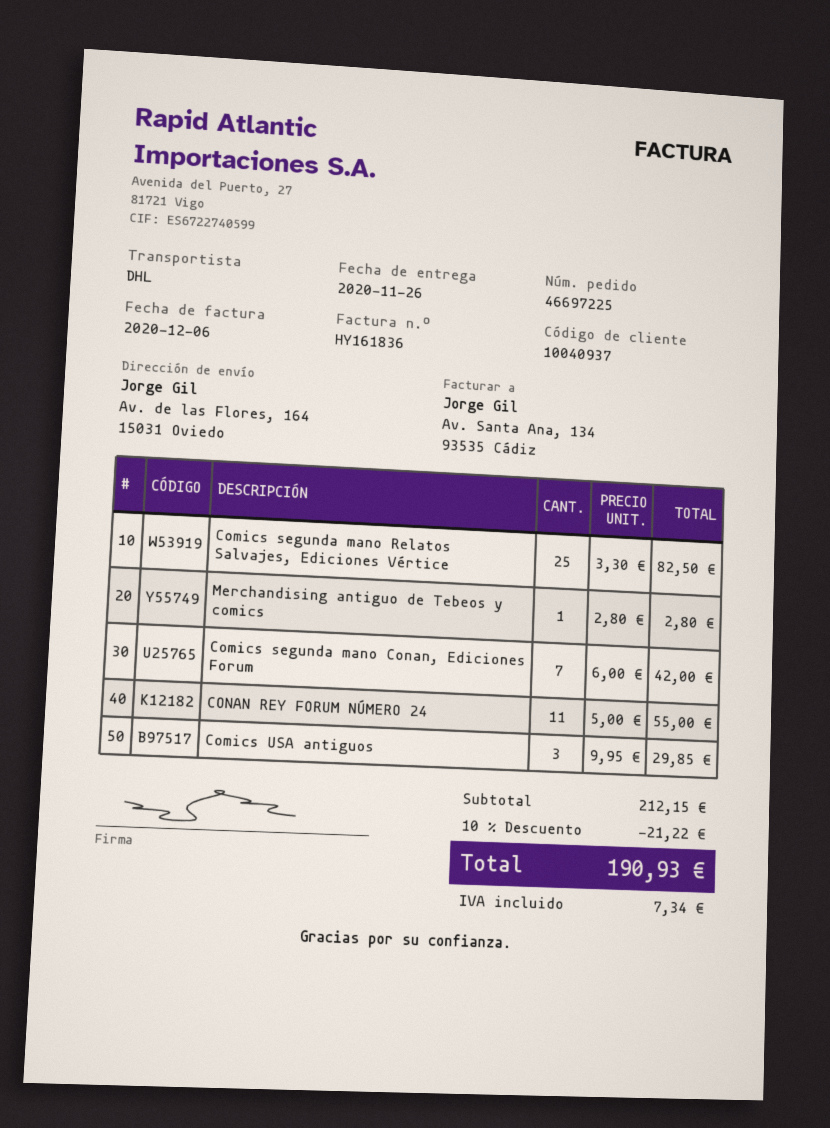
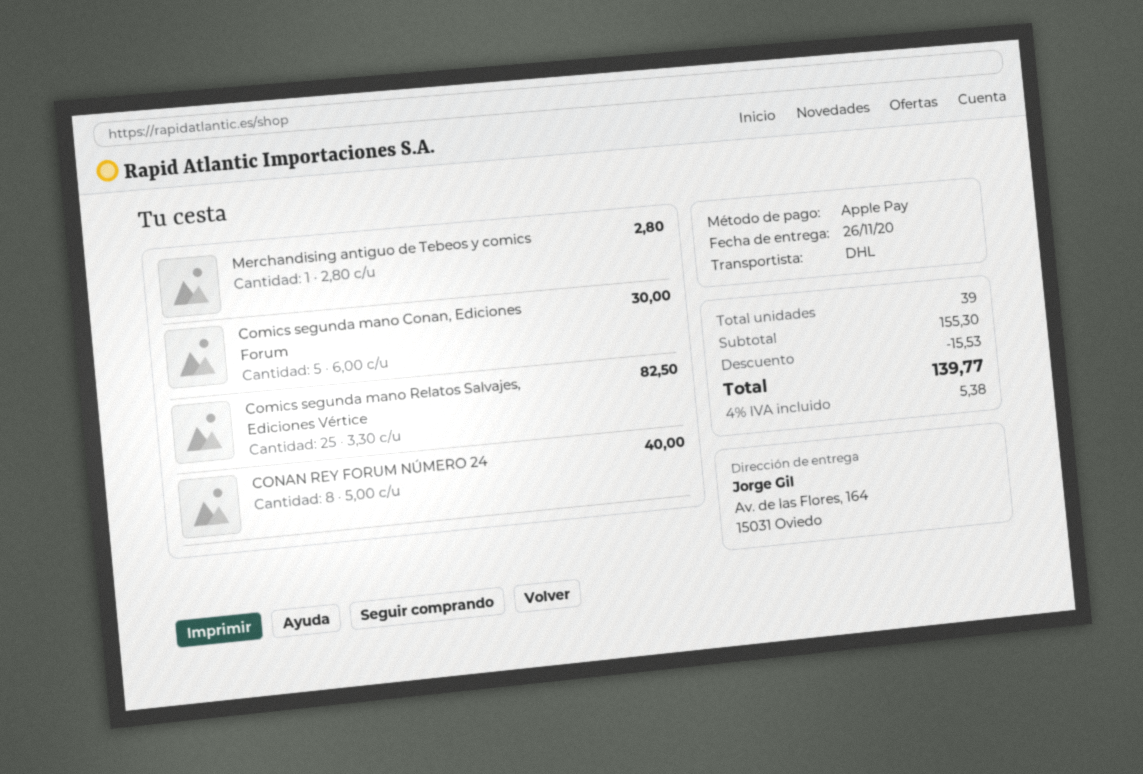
Comics segunda mano Conan, Ediciones Forum: 7 x 6.00 = 42.00 -> 5 x 6.00 = 30.00
CONAN REY FORUM NÚMERO 24: 11 x 5.00 = 55.00 -> 8 x 5.00 = 40.00
Comics USA antiguos: 3 x 9.95 = 29.85 -> none
subtotal: 212.15 -> 155.30
discount: 21.22 -> 15.53
tax: 7.34 -> 5.38
total: 190.93 -> 139.77

